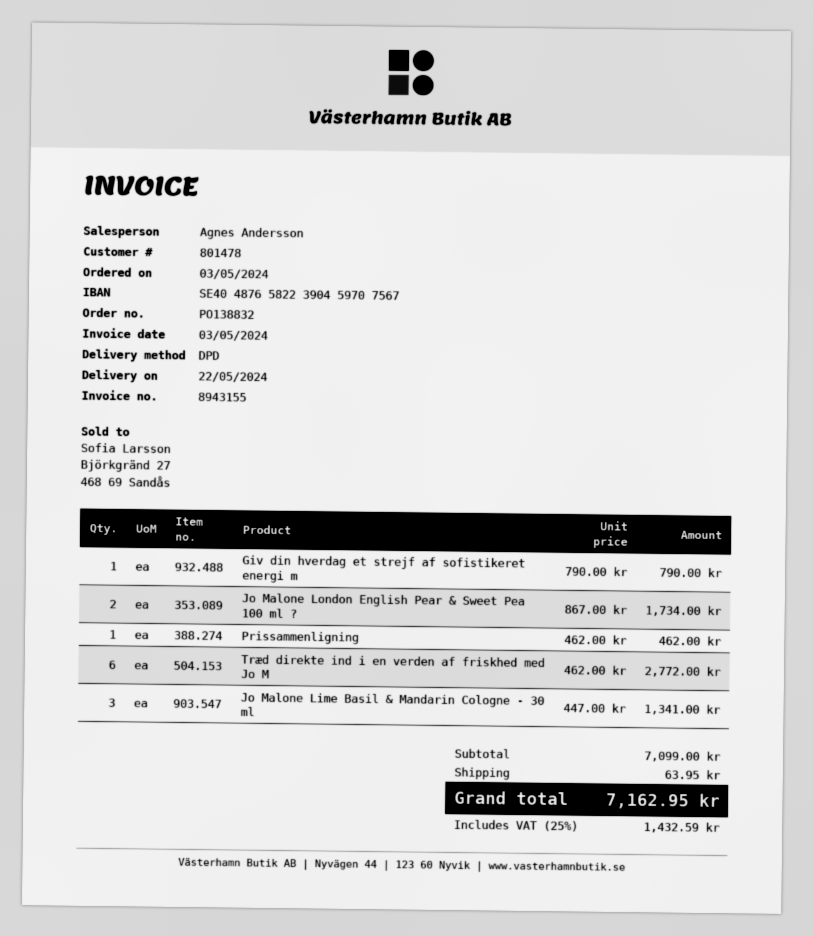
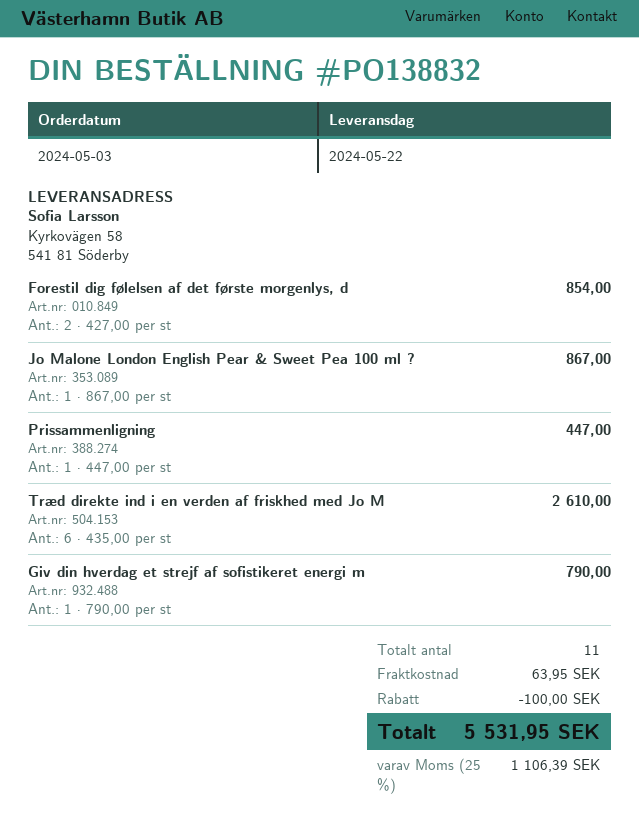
Jo Malone London English Pear & Sweet Pea 100 ml ?: 2 x 867.00 = 1734.00 -> 1 x 867.00 = 867.00
Prissammenligning: 1 x 462.00 = 462.00 -> 1 x 447.00 = 447.00
Træd direkte ind i en verden af friskhed med Jo M: 6 x 462.00 = 2772.00 -> 6 x 435.00 = 2610.00
Jo Malone Lime Basil & Mandarin Cologne - 30 ml: 3 x 447.00 = 1341.00 -> none
Forestil dig følelsen af det første morgenlys, d: none -> 2 x 427.00 = 854.00
discount: none -> 100.00
tax: 25% = 1432.59 -> 25% = 1106.39
total: 7162.95 -> 5531.95

